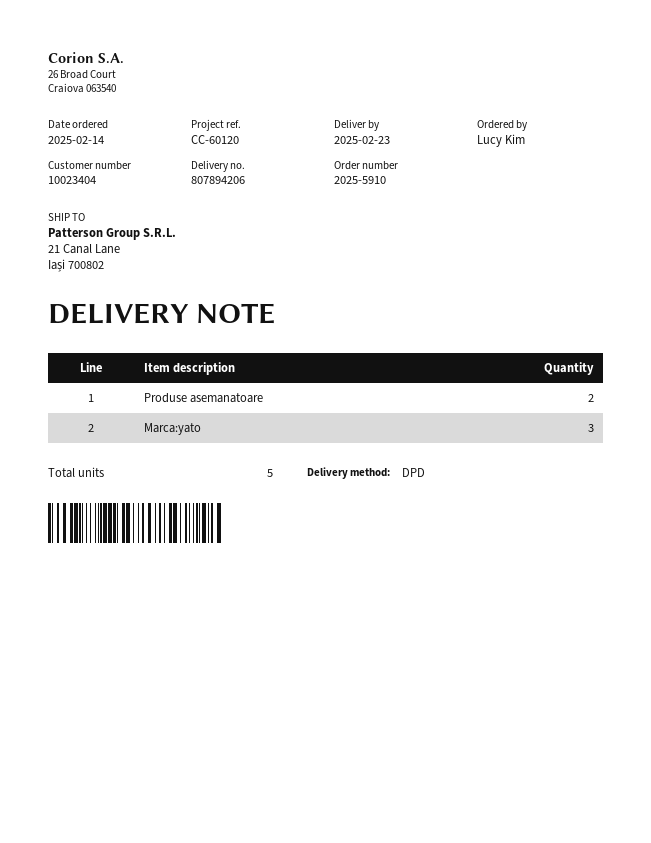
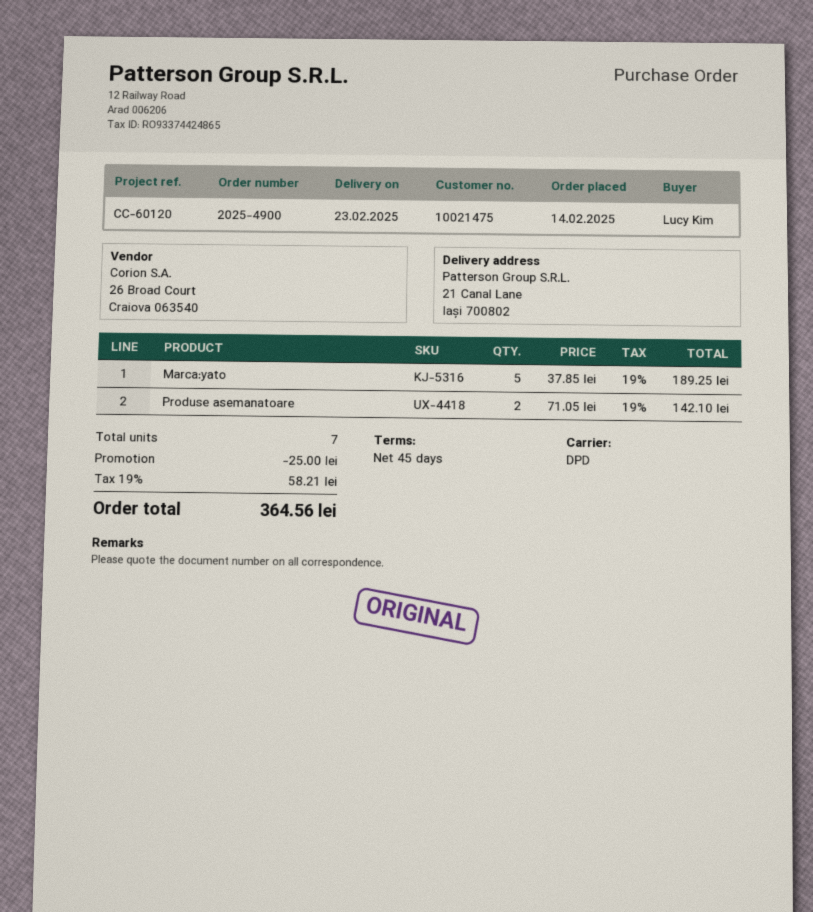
order number: 2025-5910 -> 2025-4900
customer number: 10023404 -> 10021475
Marca:yato: 3 -> 5
total quantity: 5 -> 7

